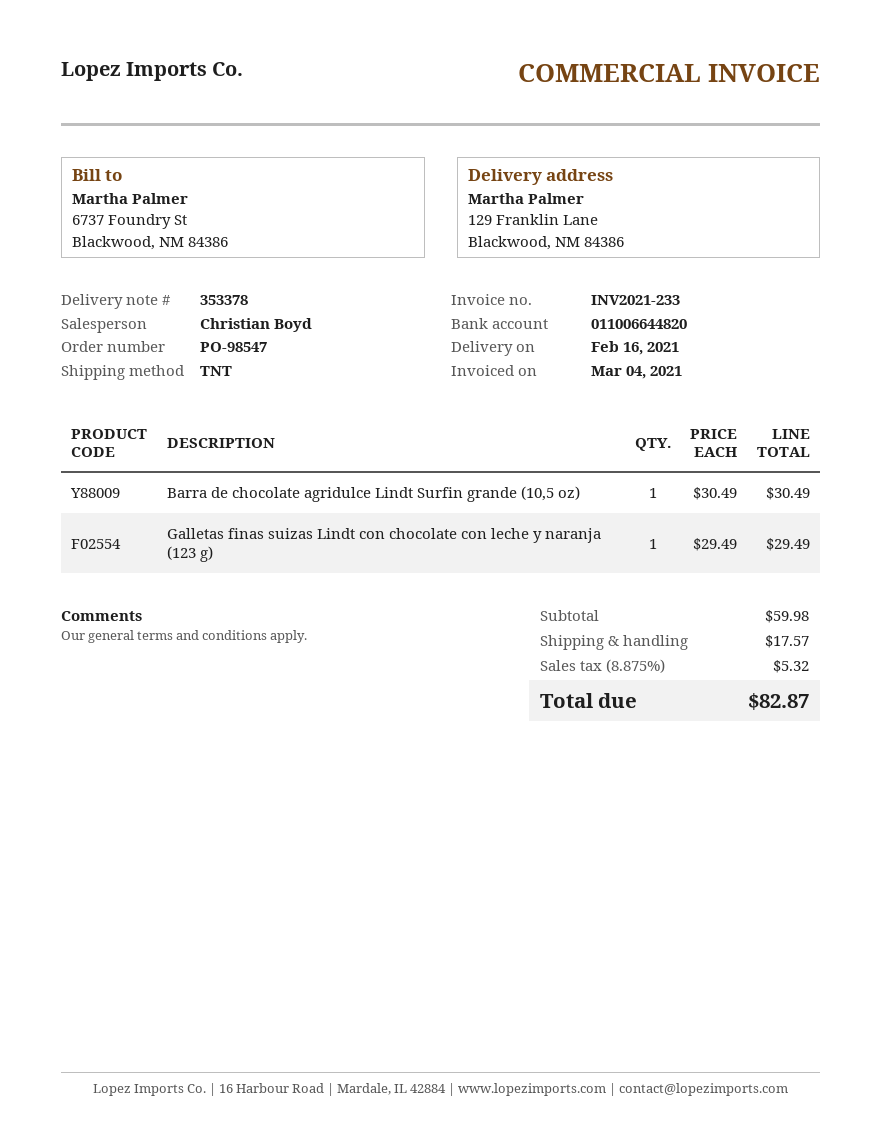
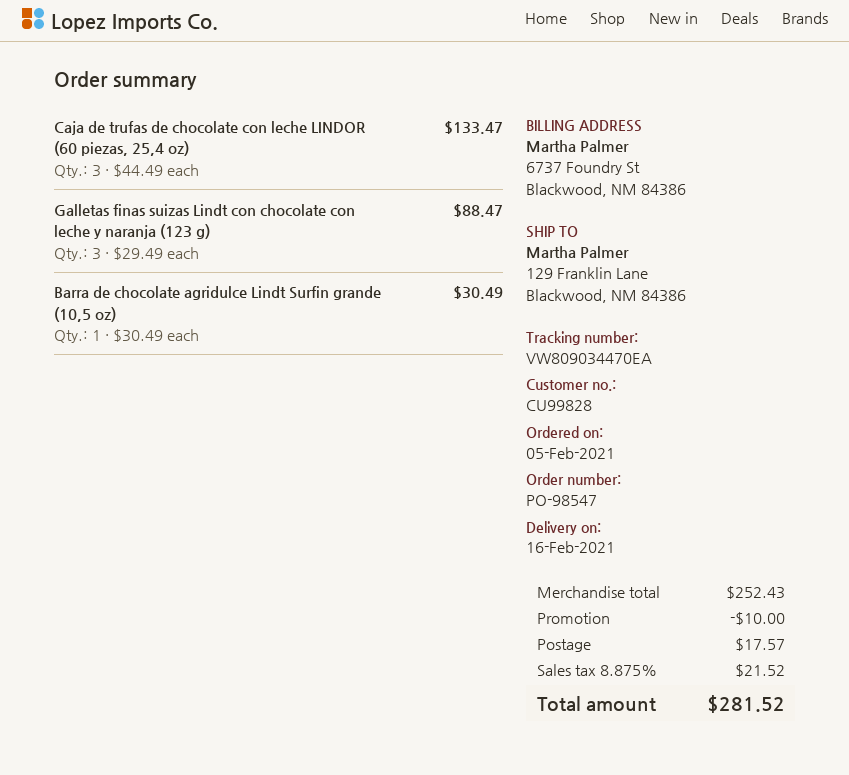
Galletas finas suizas Lindt con chocolate con leche y naranja (123 g): 1 x 29.49 = 29.49 -> 3 x 29.49 = 88.47
Caja de trufas de chocolate con leche LINDOR (60 piezas, 25,4 oz): none -> 3 x 44.49 = 133.47
subtotal: 59.98 -> 252.43
discount: none -> 10.00
tax: 8.875% = 5.32 -> 8.875% = 21.52
total: 82.87 -> 281.52

